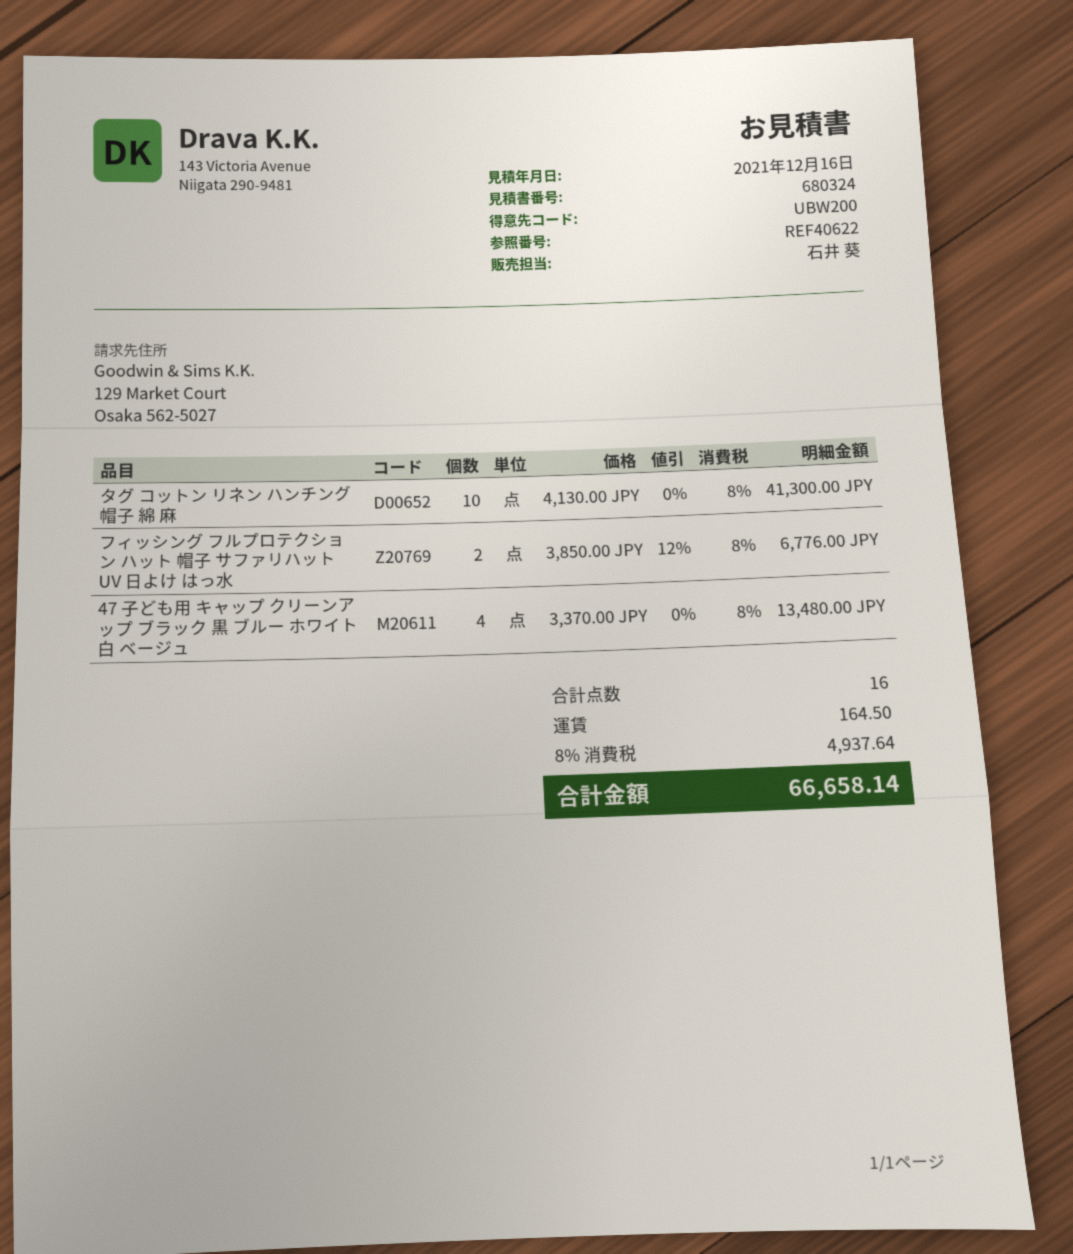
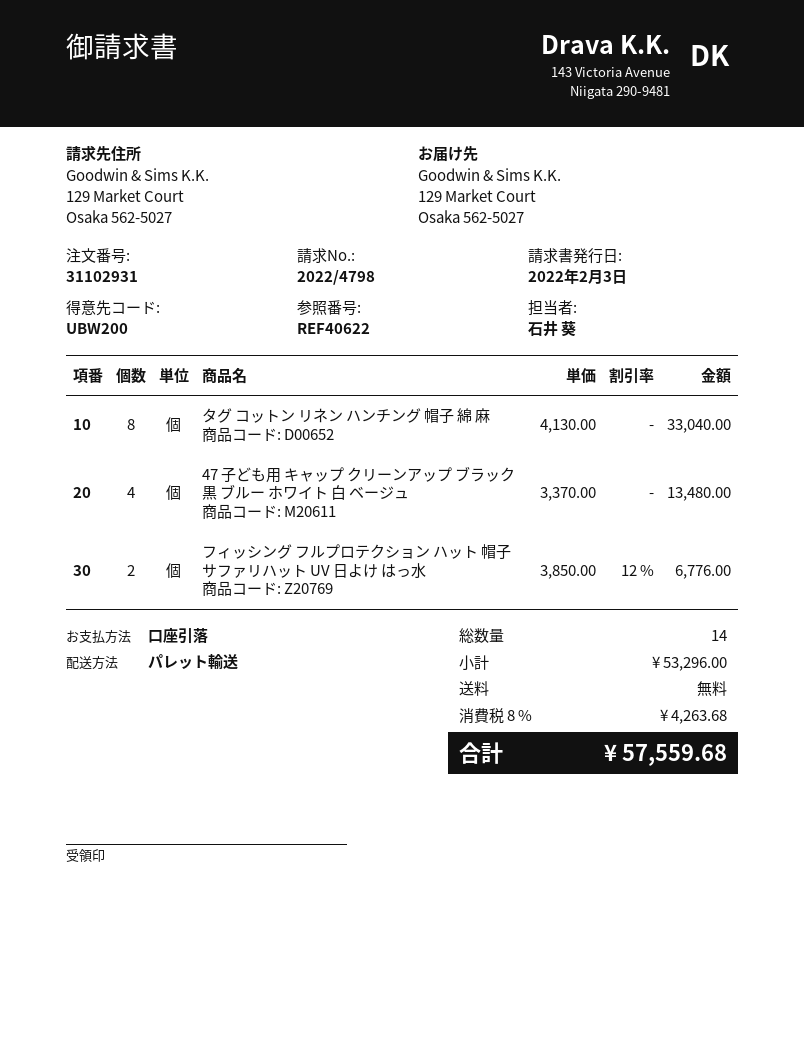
タグ コットン リネン ハンチング 帽子 綿 麻: 10 x 4130.00 = 41300.00 -> 8 x 4130.00 = 33040.00
total quantity: 16 -> 14
shipping: 164.50 -> 0.00
tax: 8% = 4937.64 -> 8% = 4263.68
total: 66658.14 -> 57559.68

